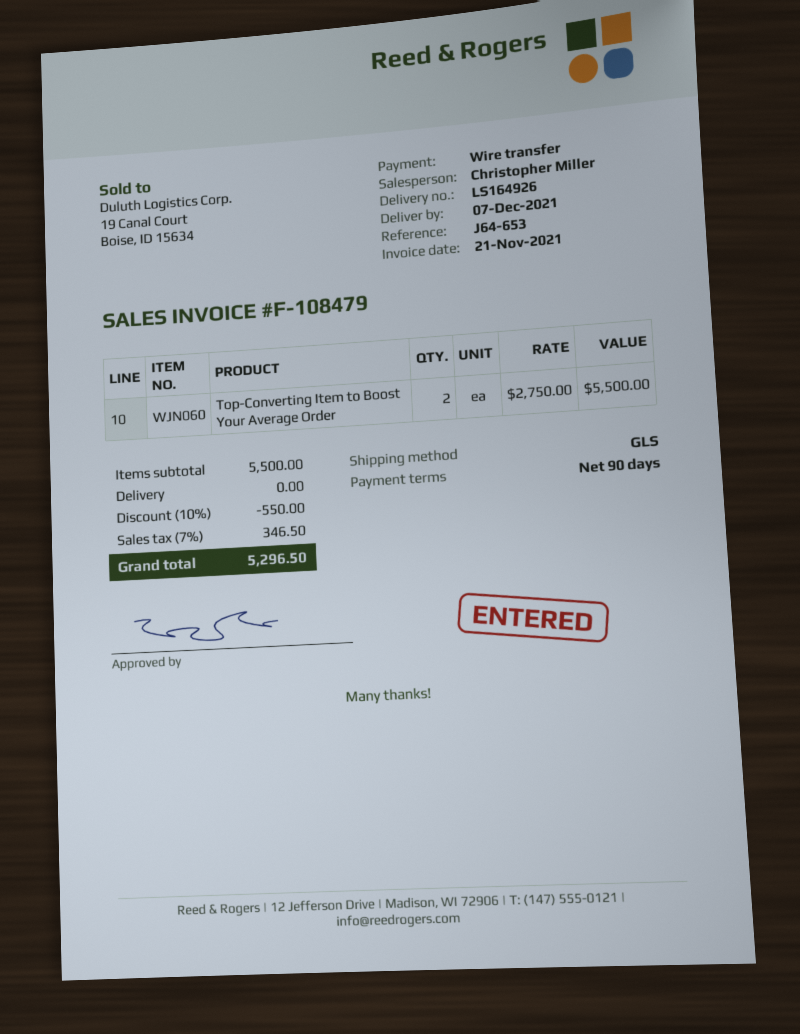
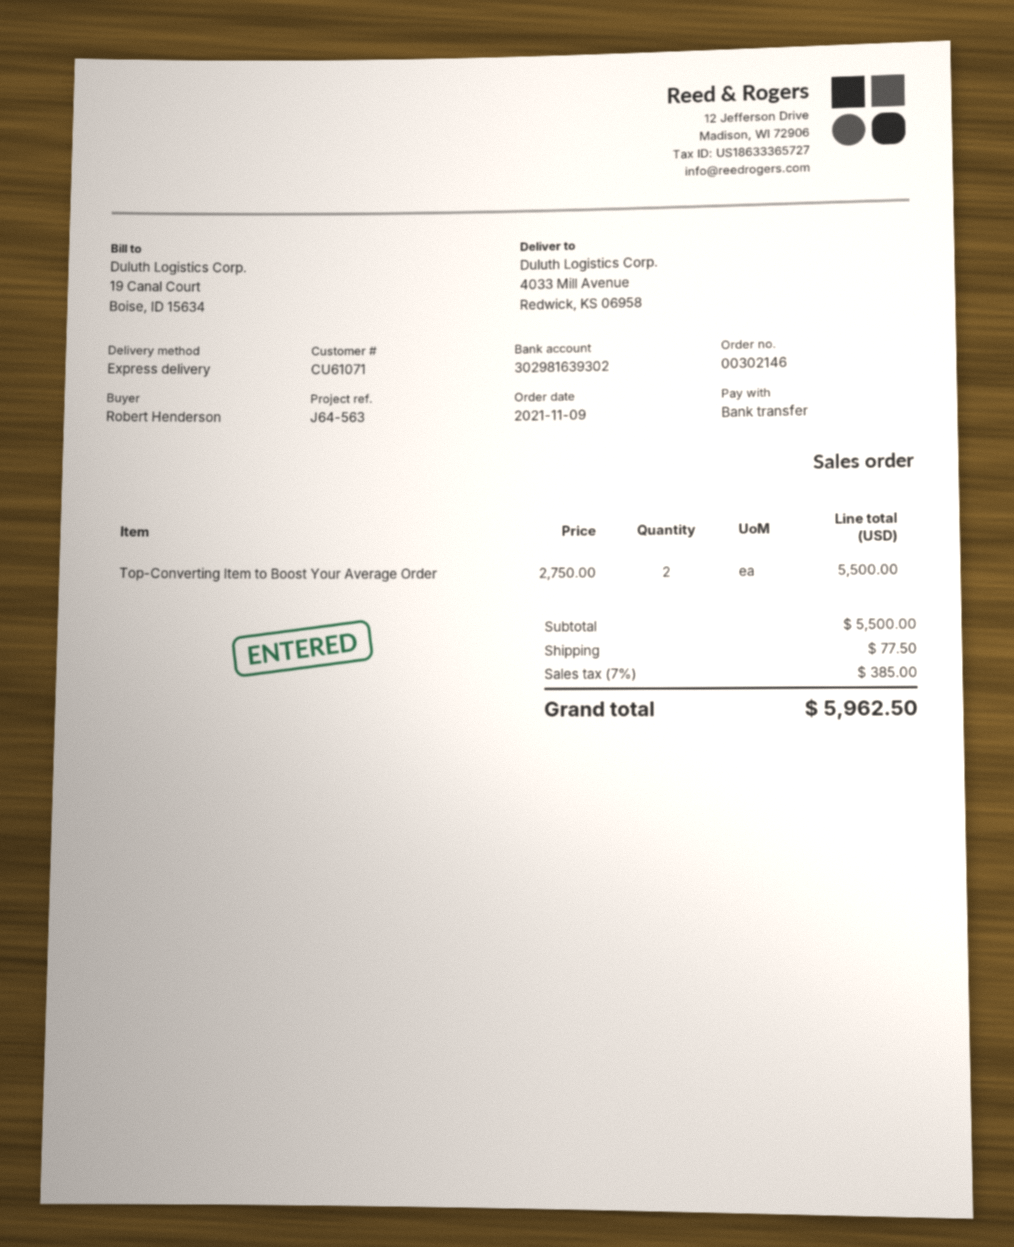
reference: J64-653 -> J64-563
shipping method: GLS -> express
discount: 10% = 550.00 -> none
shipping: 0.00 -> 77.50
tax: 7% = 346.50 -> 7% = 385.00
total: 5296.50 -> 5962.50

